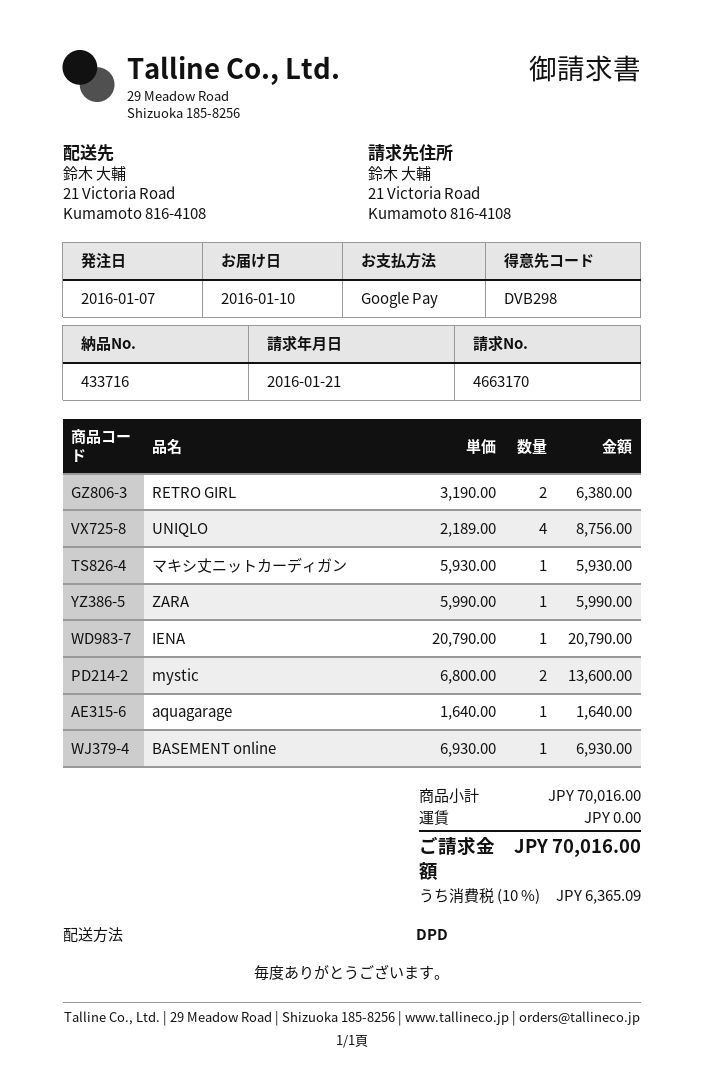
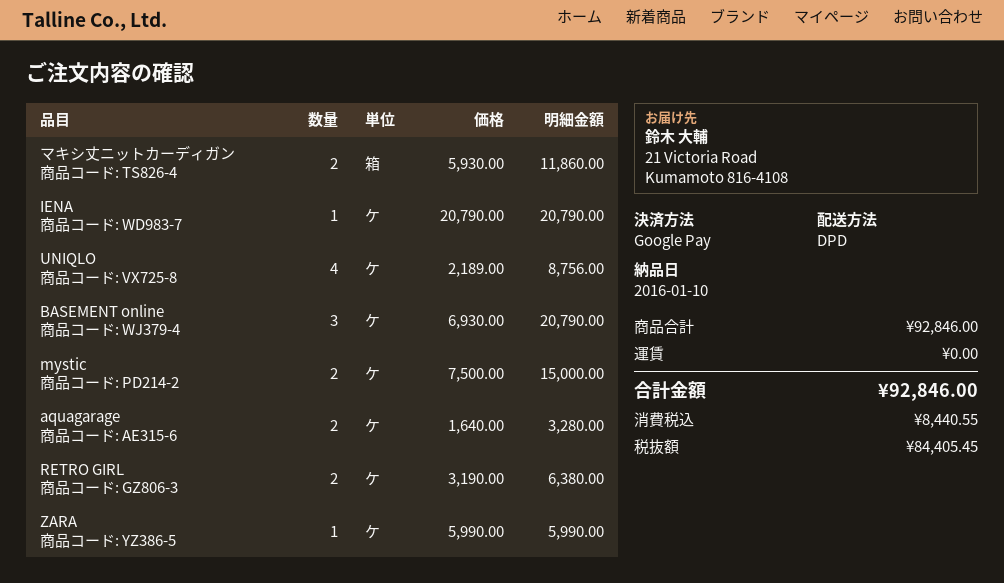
マキシ丈ニットカーディガン: 1 x 5930.00 = 5930.00 -> 2 x 5930.00 = 11860.00
mystic: 2 x 6800.00 = 13600.00 -> 2 x 7500.00 = 15000.00
aquagarage: 1 x 1640.00 = 1640.00 -> 2 x 1640.00 = 3280.00
BASEMENT online: 1 x 6930.00 = 6930.00 -> 3 x 6930.00 = 20790.00
subtotal: 70016.00 -> 92846.00
tax: 6365.09 -> 8440.55
total: 70016.00 -> 92846.00

